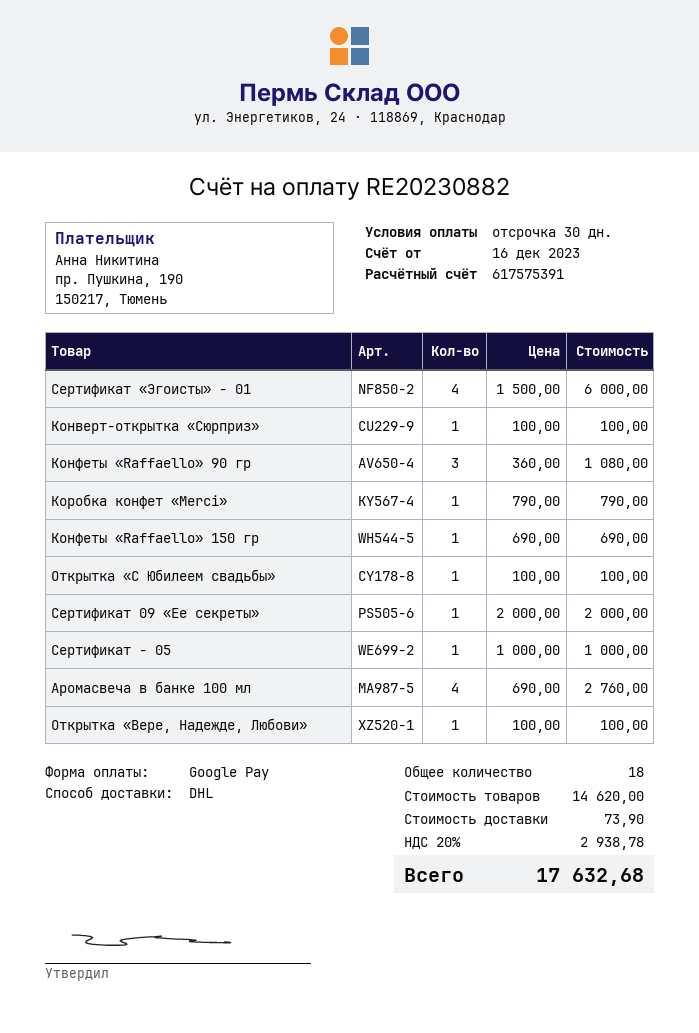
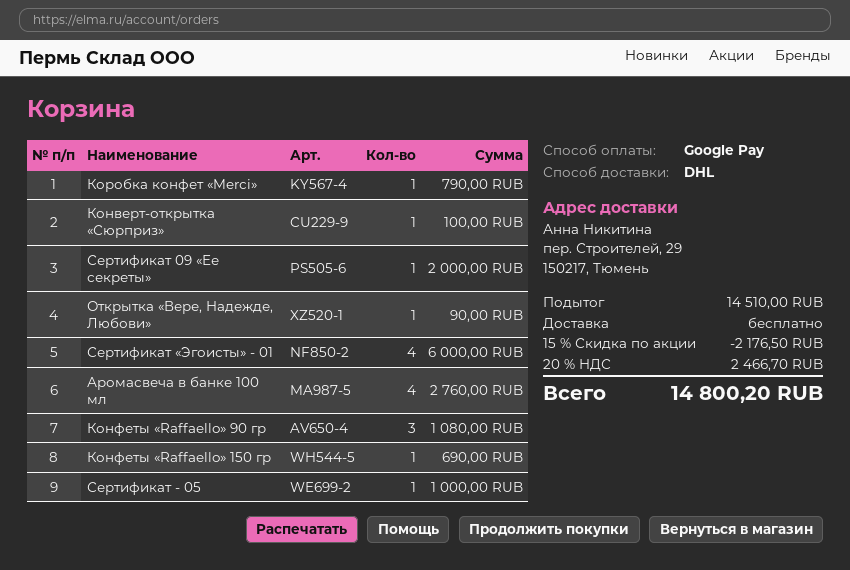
Открытка «С Юбилеем свадьбы»: 1 for 100.00 -> none
Открытка «Вере, Надежде, Любови»: 1 for 100.00 -> 1 for 90.00
subtotal: 14620.00 -> 14510.00
discount: none -> 15% = 2176.50
shipping: 73.90 -> 0.00
tax: 20% = 2938.78 -> 20% = 2466.70
total: 17632.68 -> 14800.20

